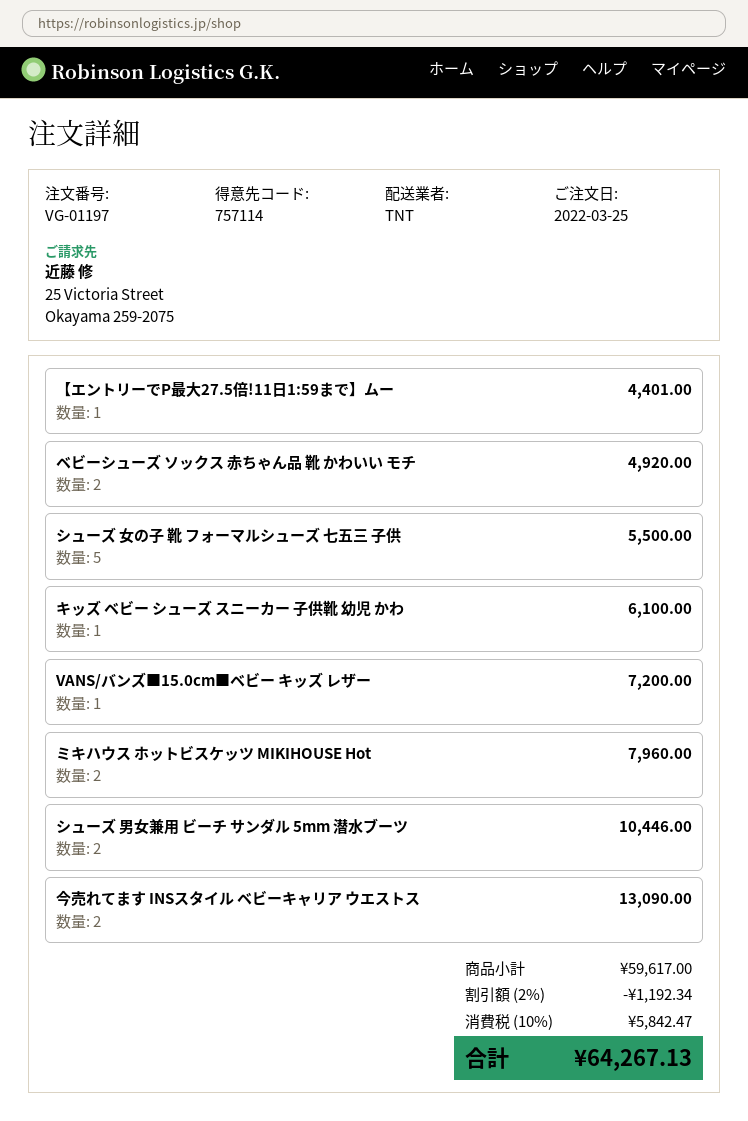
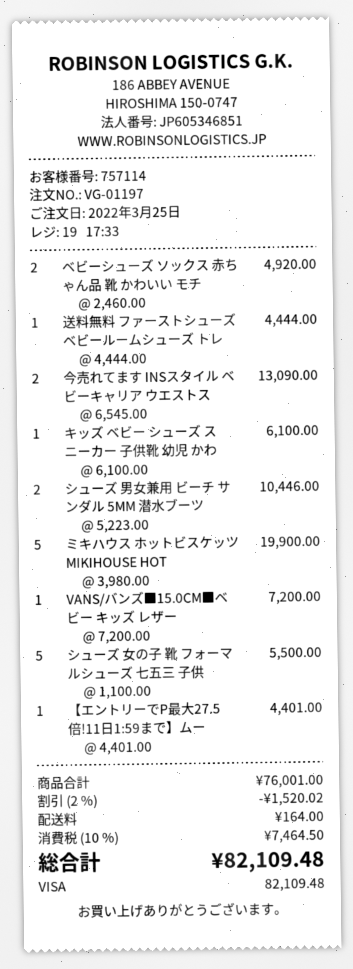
ミキハウス ホットビスケッツ MIKIHOUSE Hot: 2 for 7960.00 -> 5 for 19900.00
送料無料 ファーストシューズ ベビールームシューズ トレ: none -> 1 for 4444.00
subtotal: 59617.00 -> 76001.00
discount: 2% = 1192.34 -> 2% = 1520.02
shipping: none -> 164.00
tax: 10% = 5842.47 -> 10% = 7464.50
total: 64267.13 -> 82109.48

